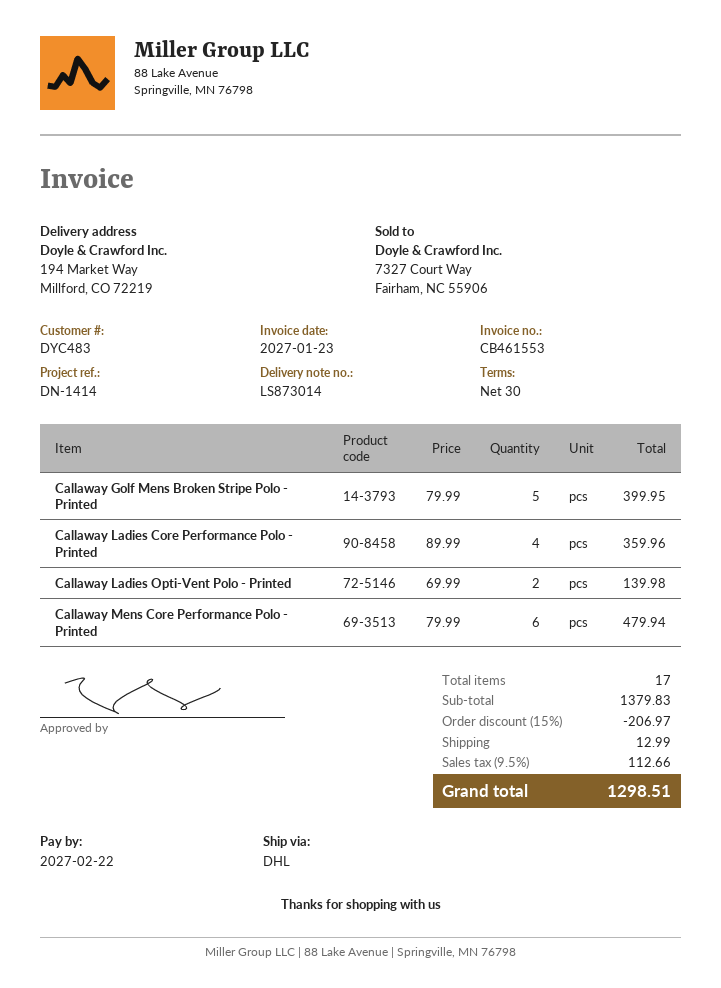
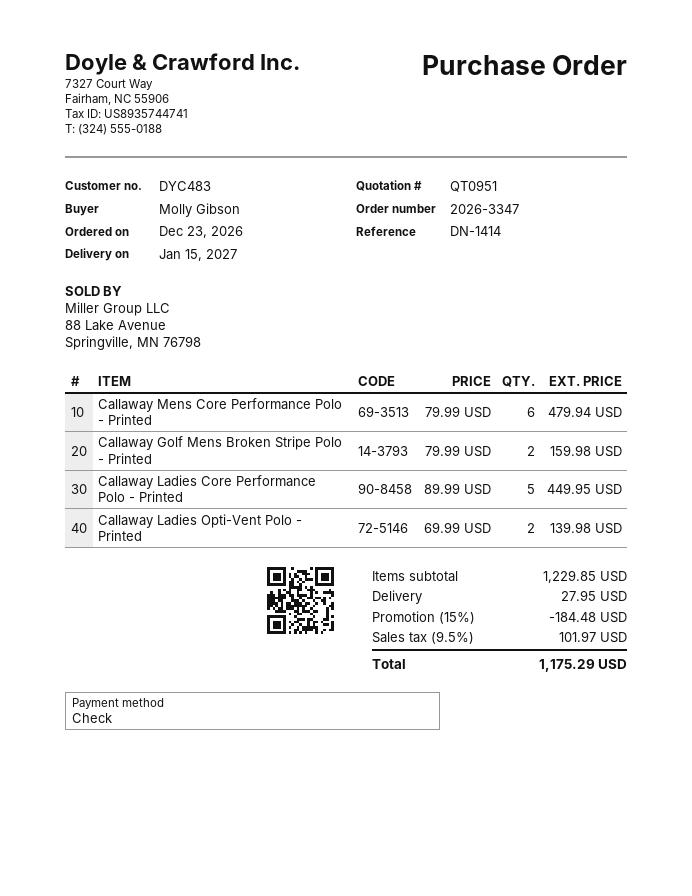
Callaway Golf Mens Broken Stripe Polo - Printed: 5 x 79.99 = 399.95 -> 2 x 79.99 = 159.98
Callaway Ladies Core Performance Polo - Printed: 4 x 89.99 = 359.96 -> 5 x 89.99 = 449.95
subtotal: 1379.83 -> 1229.85
discount: 15% = 206.97 -> 15% = 184.48
shipping: 12.99 -> 27.95
tax: 9.5% = 112.66 -> 9.5% = 101.97
total: 1298.51 -> 1175.29

